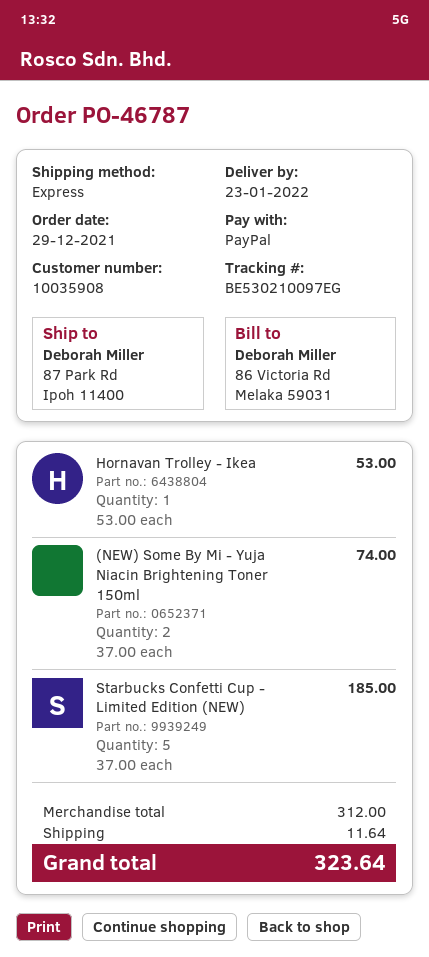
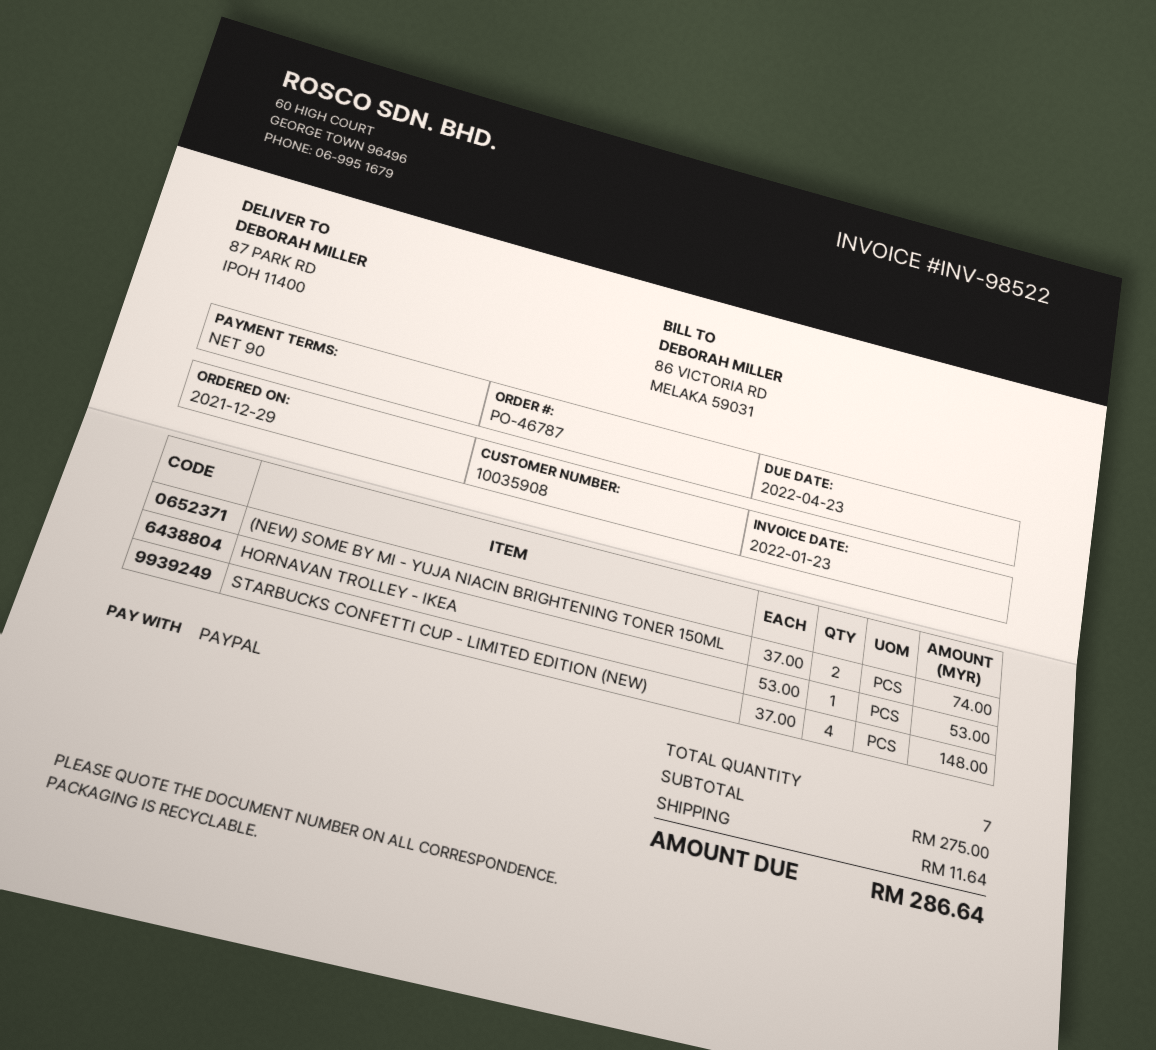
Starbucks Confetti Cup - Limited Edition (NEW): 5 x 37.00 = 185.00 -> 4 x 37.00 = 148.00
subtotal: 312.00 -> 275.00
total: 323.64 -> 286.64

